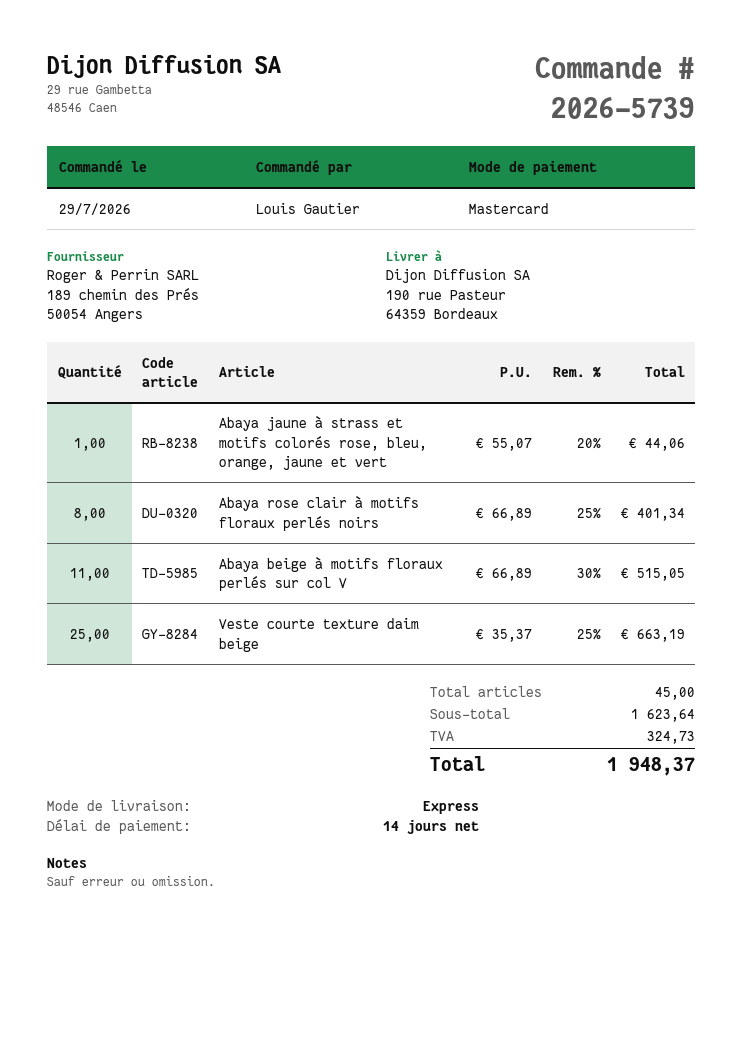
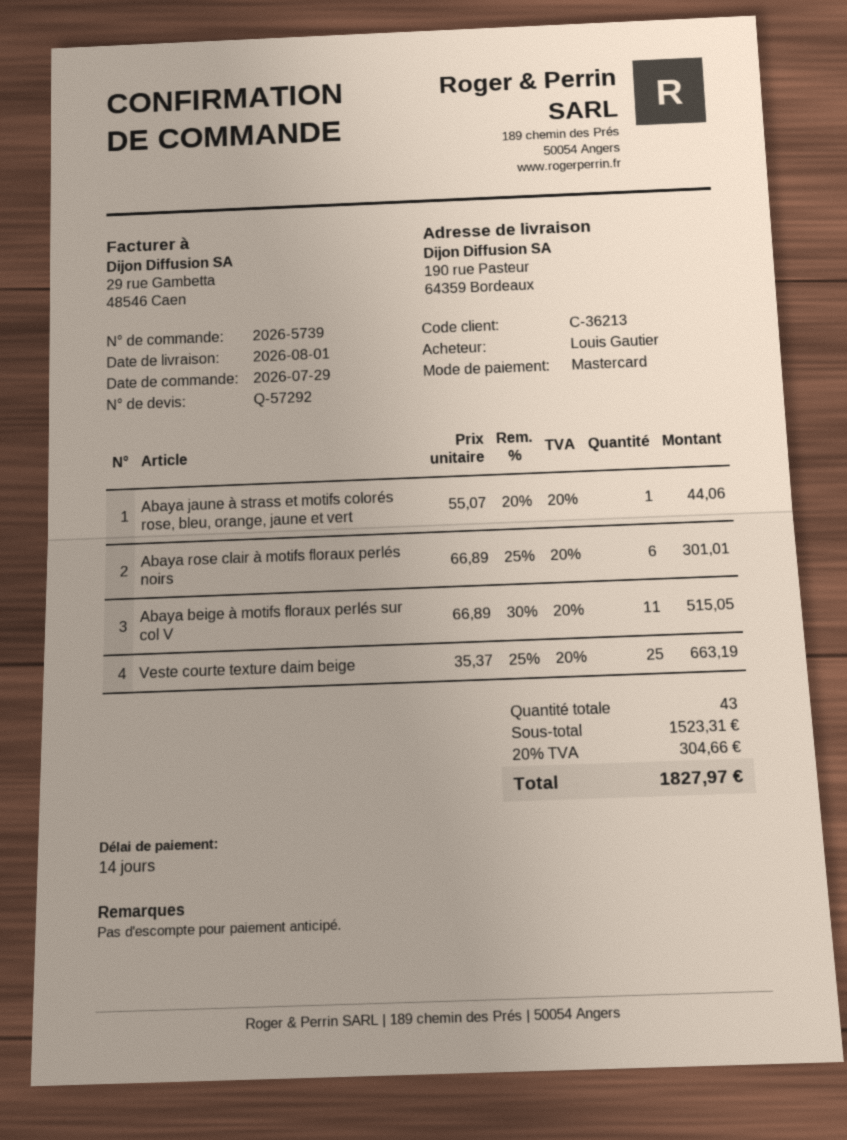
Abaya rose clair à motifs floraux perlés noirs: 8 x 66.89 - 25% = 401.34 -> 6 x 66.89 - 25% = 301.01
total quantity: 45 -> 43
subtotal: 1623.64 -> 1523.31
tax: 324.73 -> 304.66
total: 1948.37 -> 1827.97

